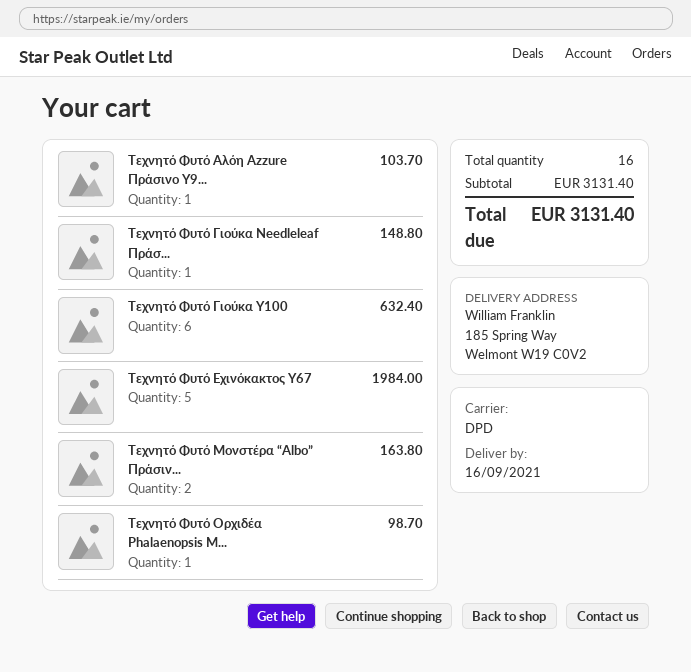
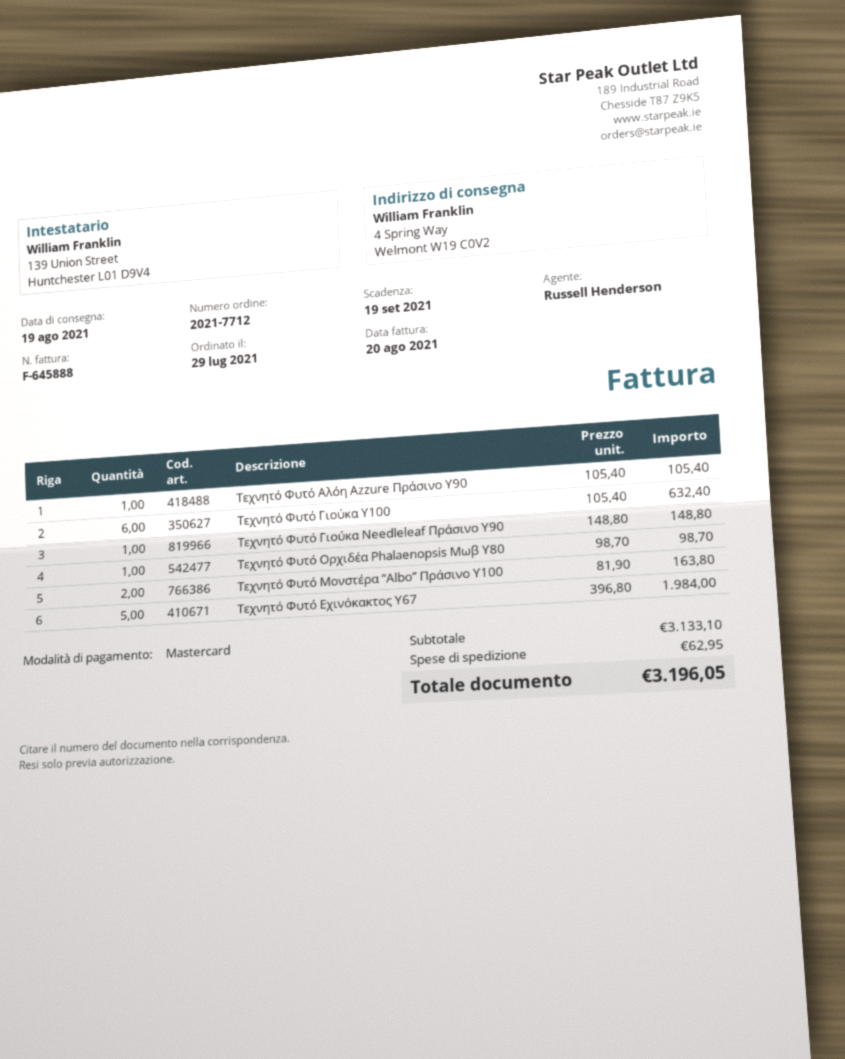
delivery date: 2021-09-16 -> 2021-08-19
ship to: 185 Spring Way, Welmont W19 C0V2 -> 4 Spring Way, Welmont W19 C0V2
Τεχνητό Φυτό Αλόη Azzure Πράσινο Υ9...: 1 for 103.70 -> 1 for 105.40
subtotal: 3131.40 -> 3133.10
shipping: none -> 62.95
total: 3131.40 -> 3196.05

